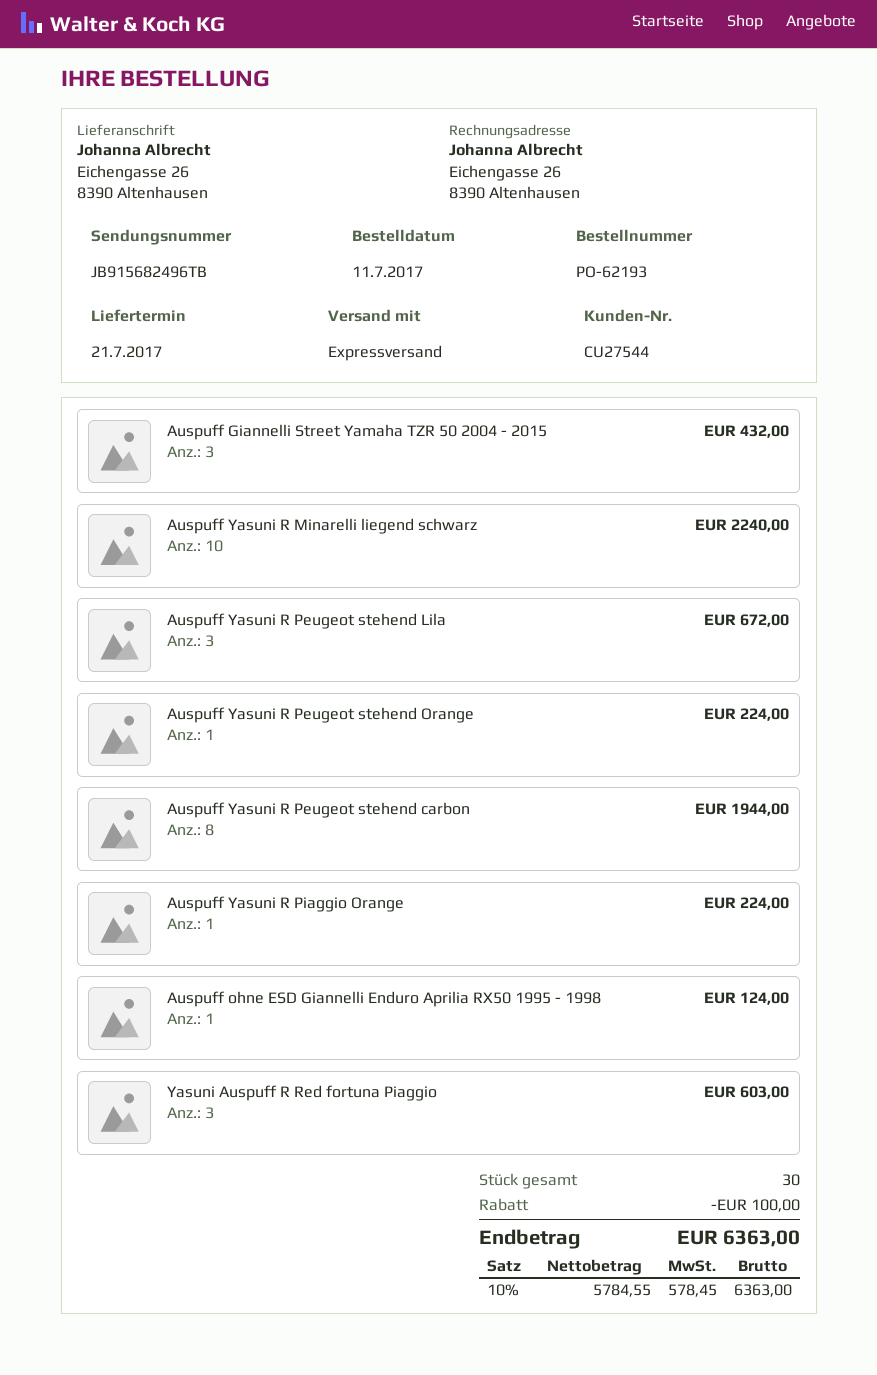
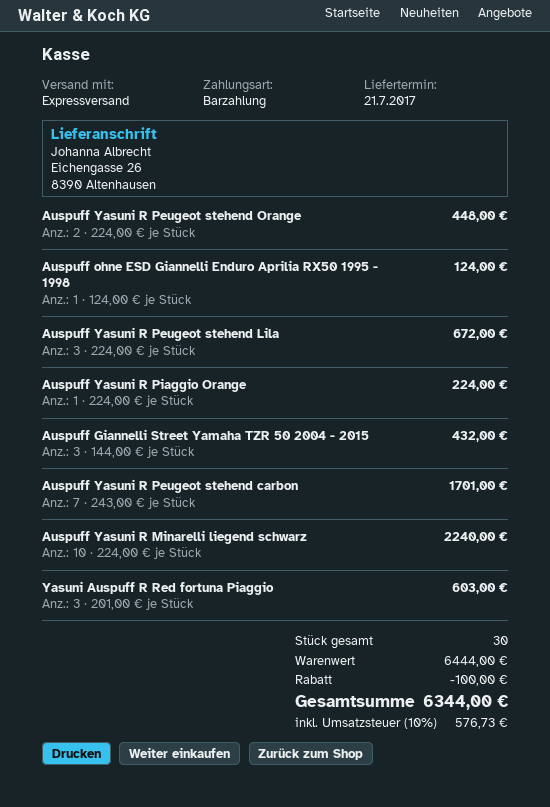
Auspuff Yasuni R Peugeot stehend Orange: 1 for 224.00 -> 2 for 448.00
Auspuff Yasuni R Peugeot stehend carbon: 8 for 1944.00 -> 7 for 1701.00
tax: 10% = 578.45 -> 10% = 576.73
total: 6363.00 -> 6344.00

